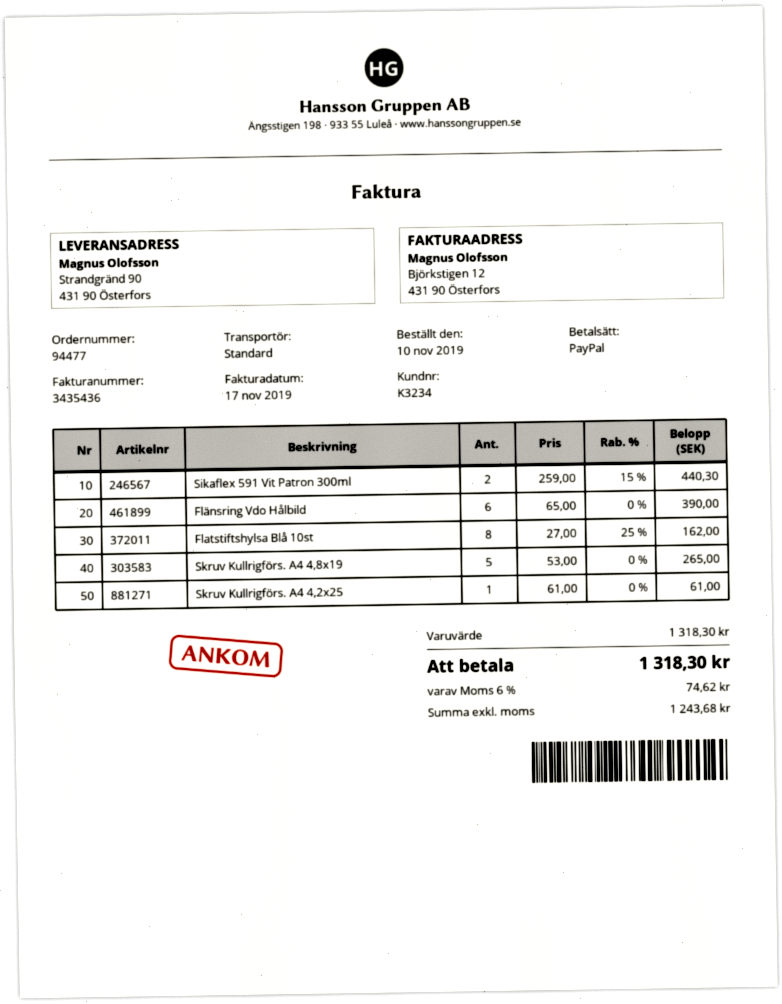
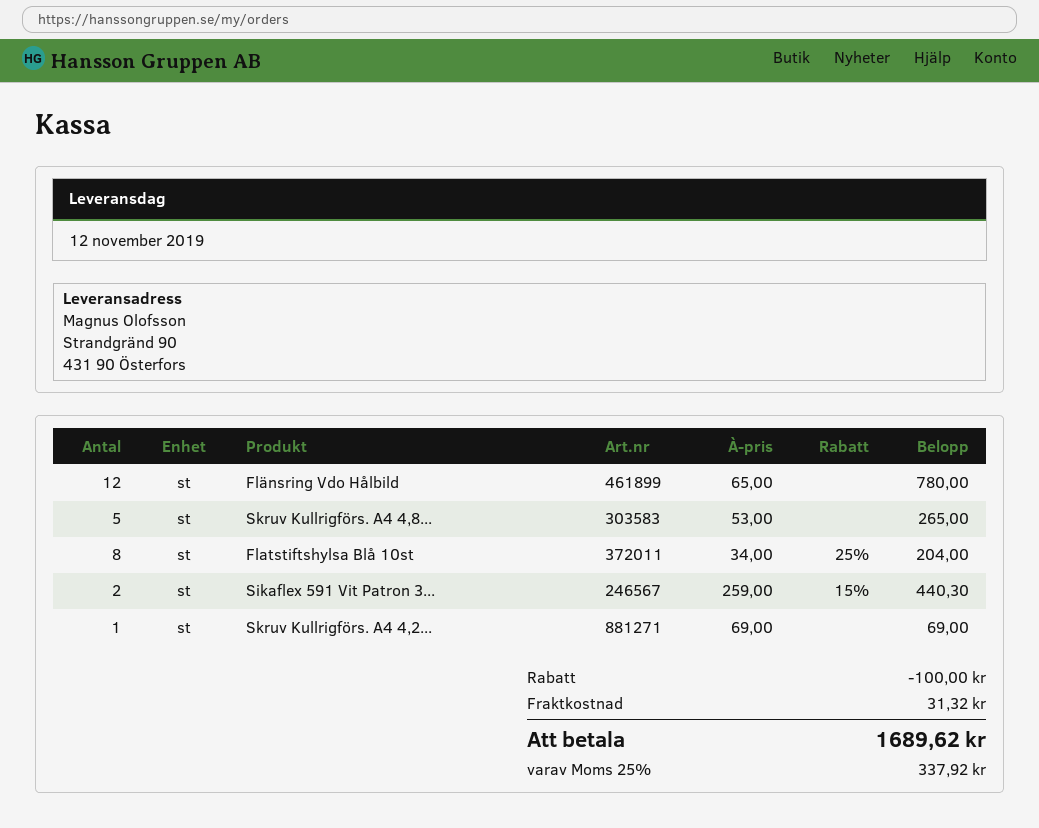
Flänsring Vdo Hålbild: 6 x 65.00 = 390.00 -> 12 x 65.00 = 780.00
Flatstiftshylsa Blå 10st: 8 x 27.00 - 25% = 162.00 -> 8 x 34.00 - 25% = 204.00
Skruv Kullrigförs. A4 4,2x25: 1 x 61.00 = 61.00 -> 1 x 69.00 = 69.00
discount: none -> 100.00
shipping: none -> 31.32
tax: 6% = 74.62 -> 25% = 337.92
total: 1318.30 -> 1689.62

